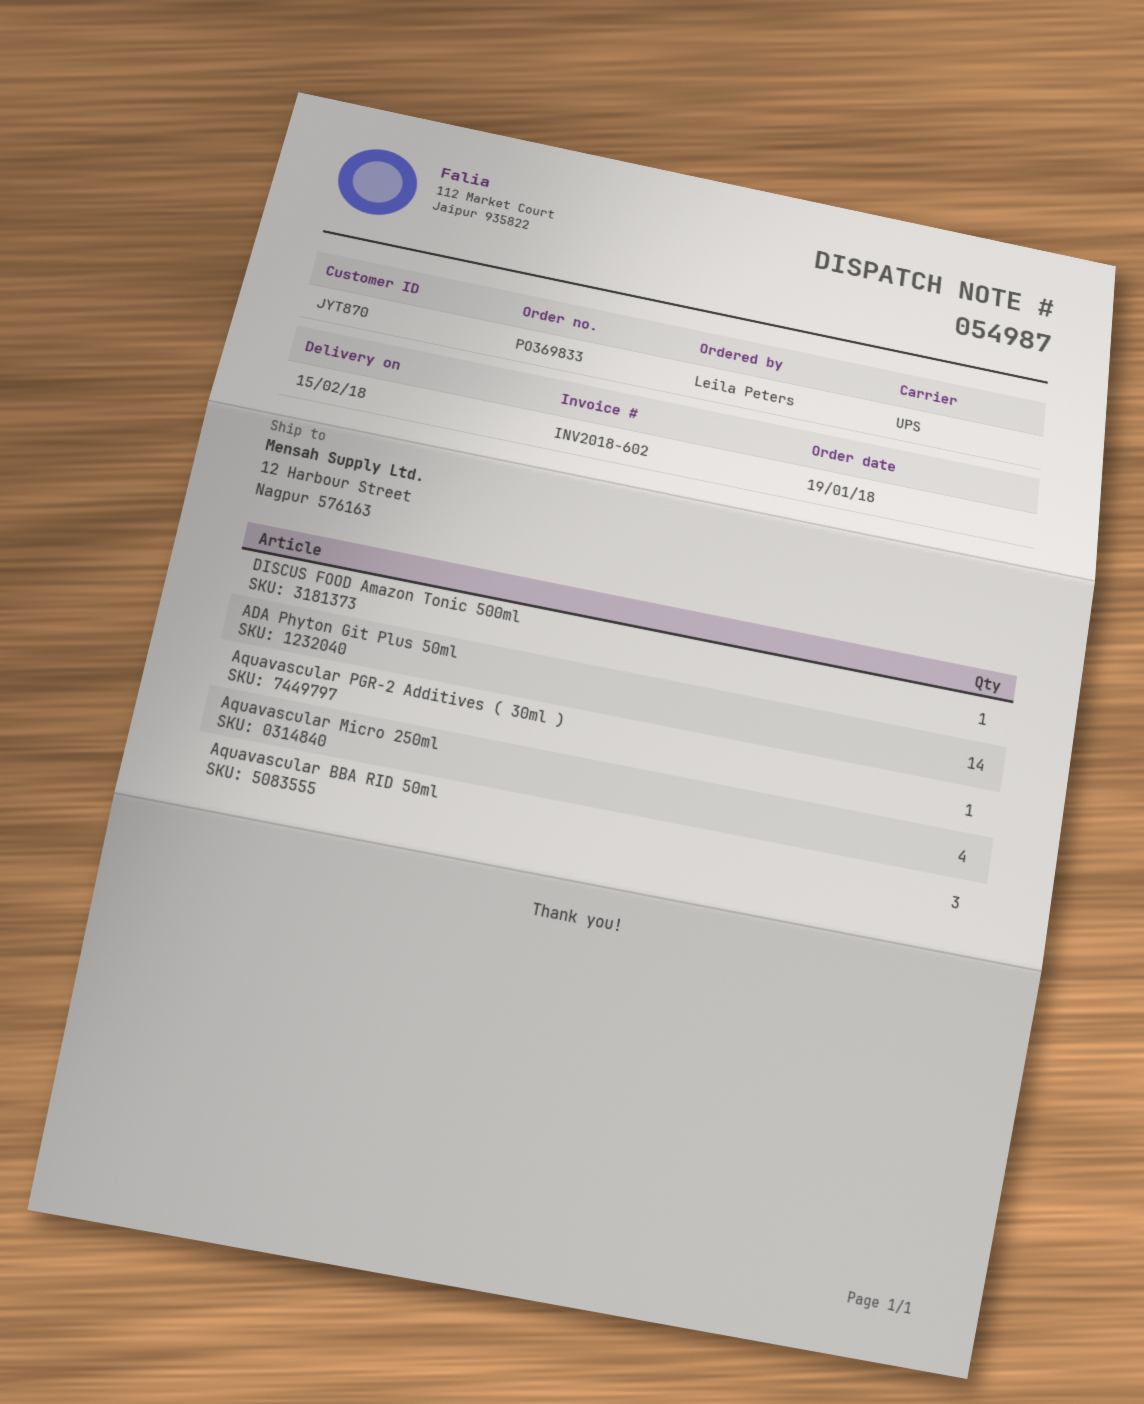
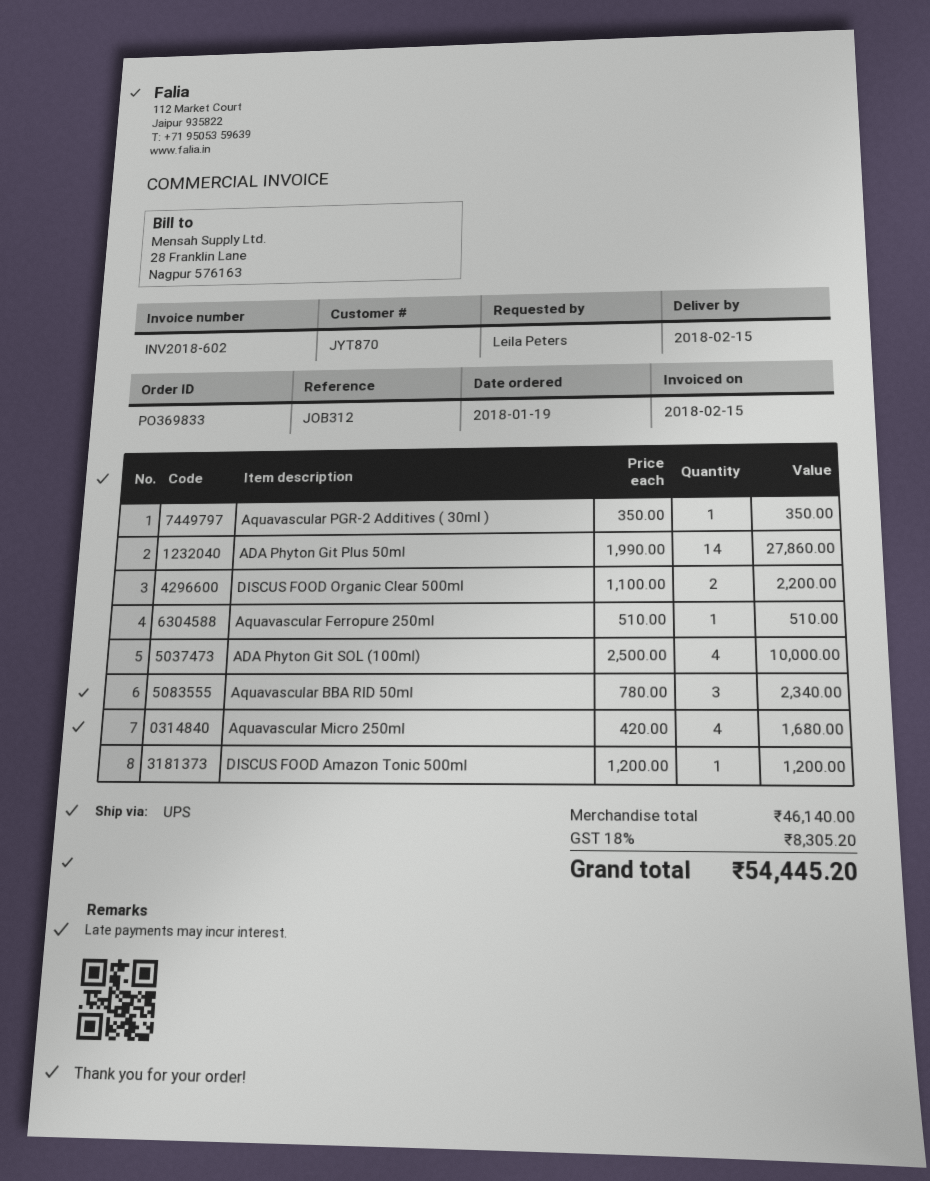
DISCUS FOOD Organic Clear 500ml: none -> 2
Aquavascular Ferropure 250ml: none -> 1
ADA Phyton Git SOL (100ml): none -> 4

